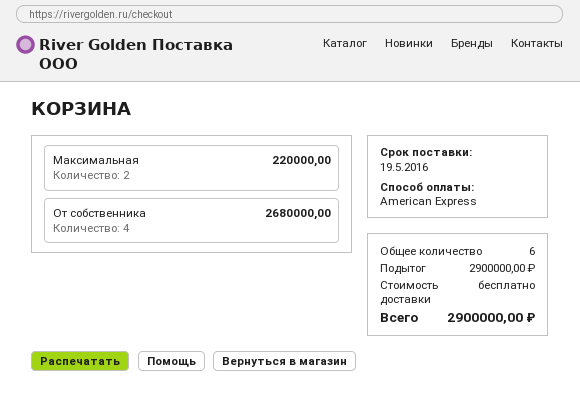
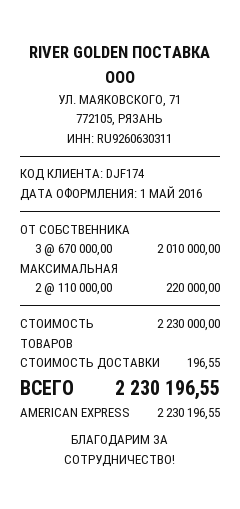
От собственника: 4 for 2680000.00 -> 3 for 2010000.00
subtotal: 2900000.00 -> 2230000.00
shipping: 0.00 -> 196.55
total: 2900000.00 -> 2230196.55

